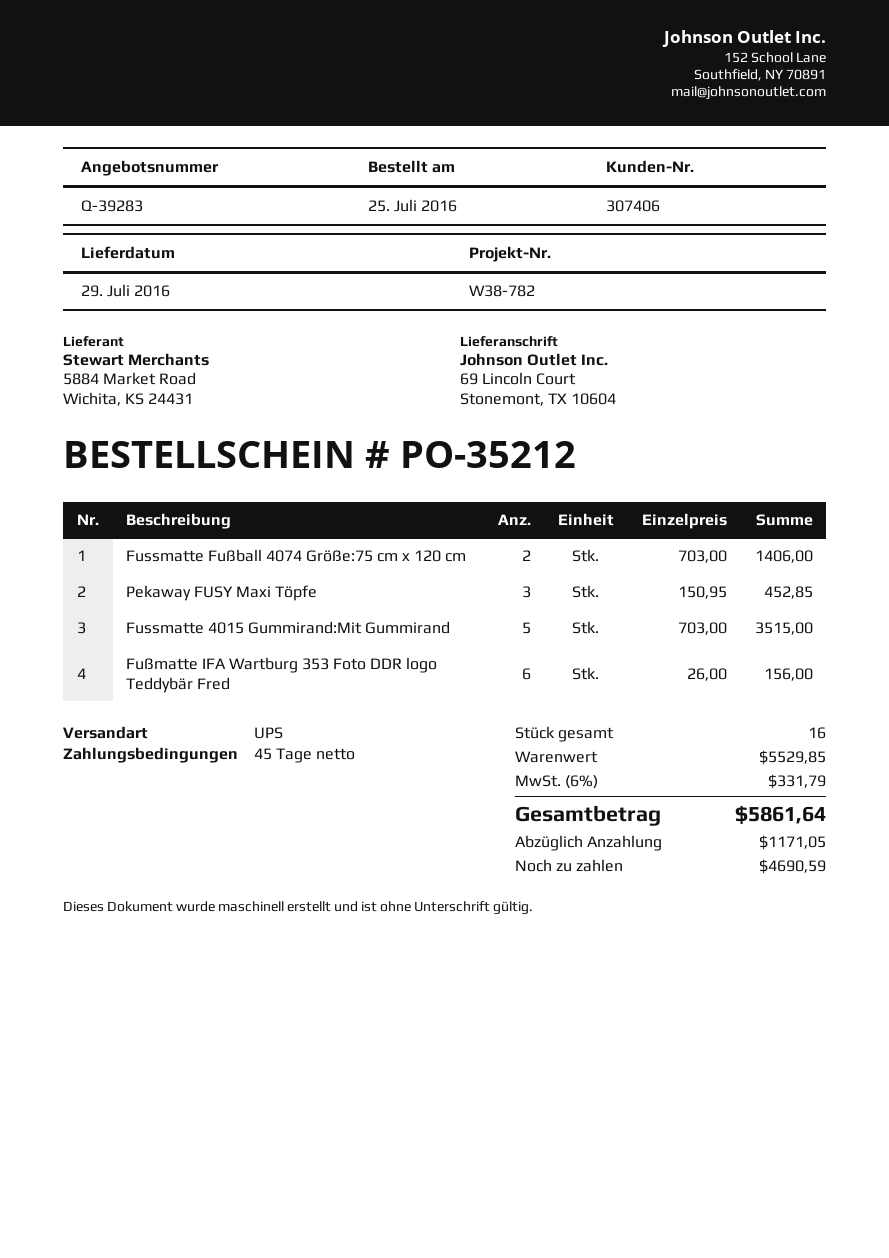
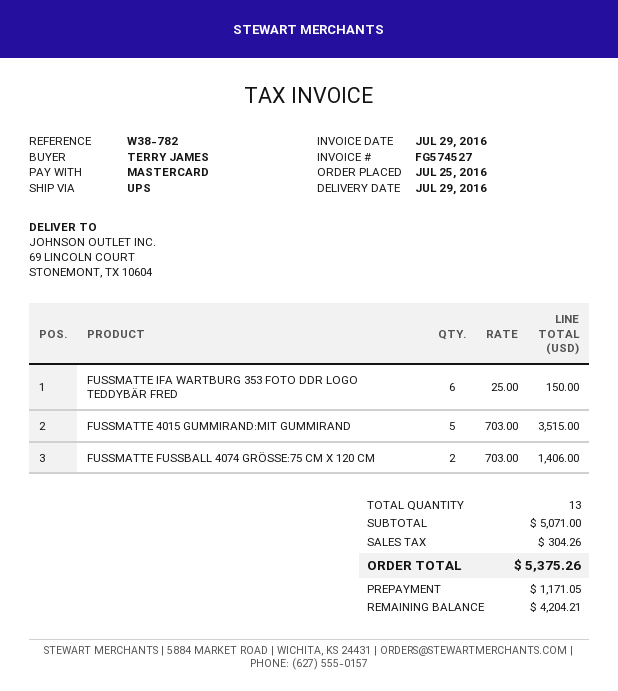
Pekaway FUSY Maxi Töpfe: 3 x 150.95 = 452.85 -> none
Fußmatte IFA Wartburg 353 Foto DDR logo Teddybär Fred: 6 x 26.00 = 156.00 -> 6 x 25.00 = 150.00
total quantity: 16 -> 13
subtotal: 5529.85 -> 5071.00
tax: 331.79 -> 304.26
total: 5861.64 -> 5375.26
balance: 4690.59 -> 4204.21

